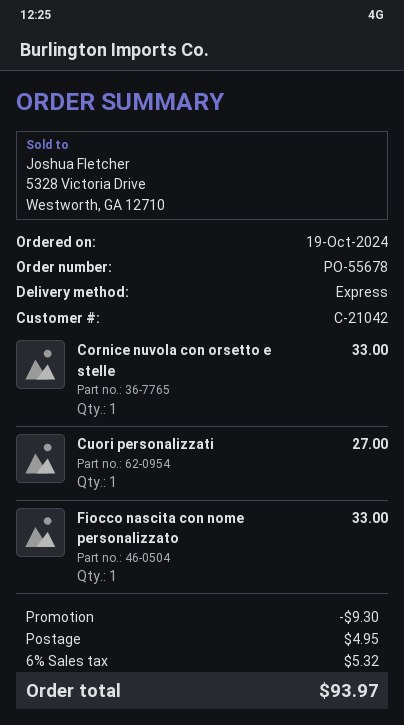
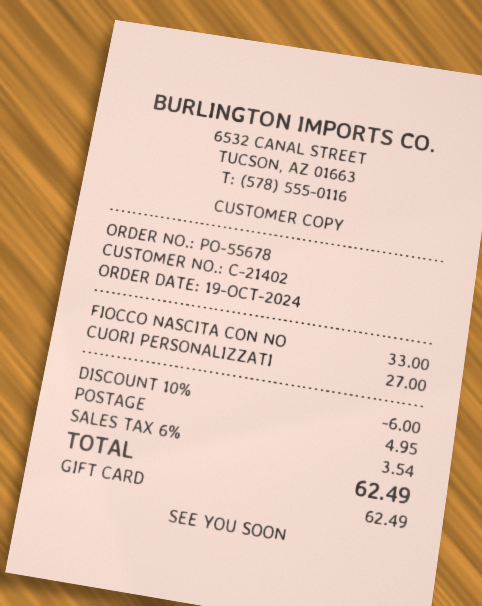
customer number: C-21042 -> C-21402
Cornice nuvola con orsetto e stelle: 1 for 33.00 -> none
discount: 9.30 -> 6.00
tax: 6% = 5.32 -> 6% = 3.54
total: 93.97 -> 62.49

